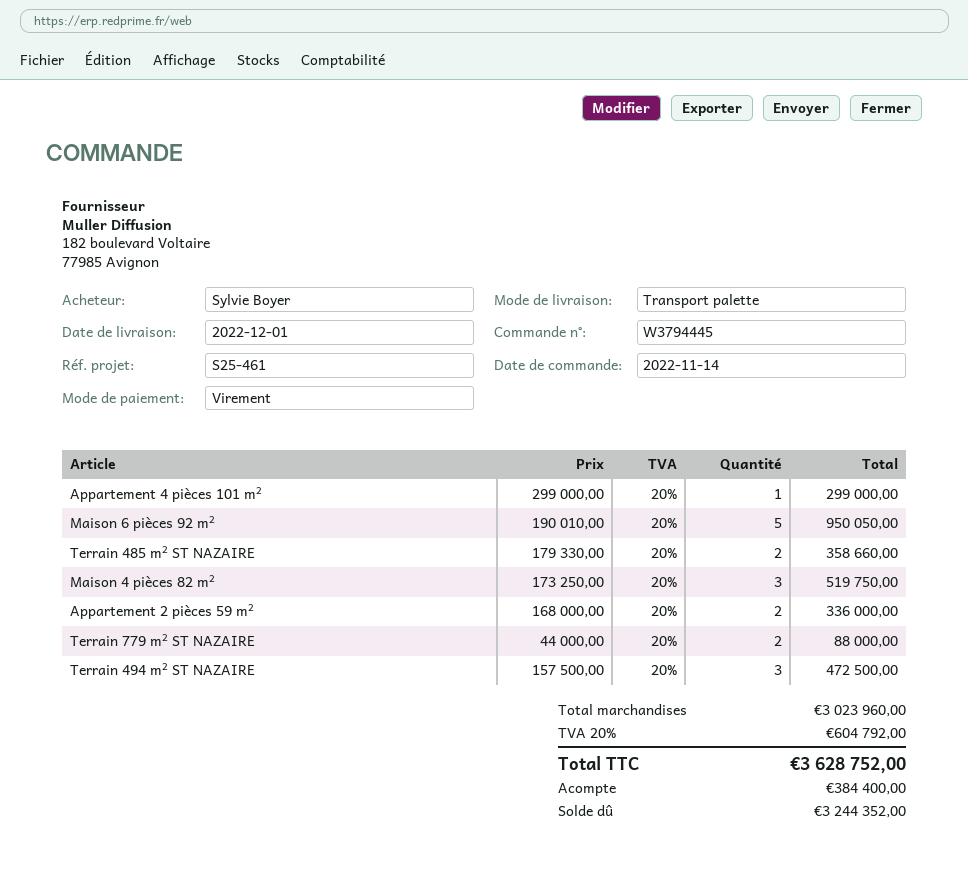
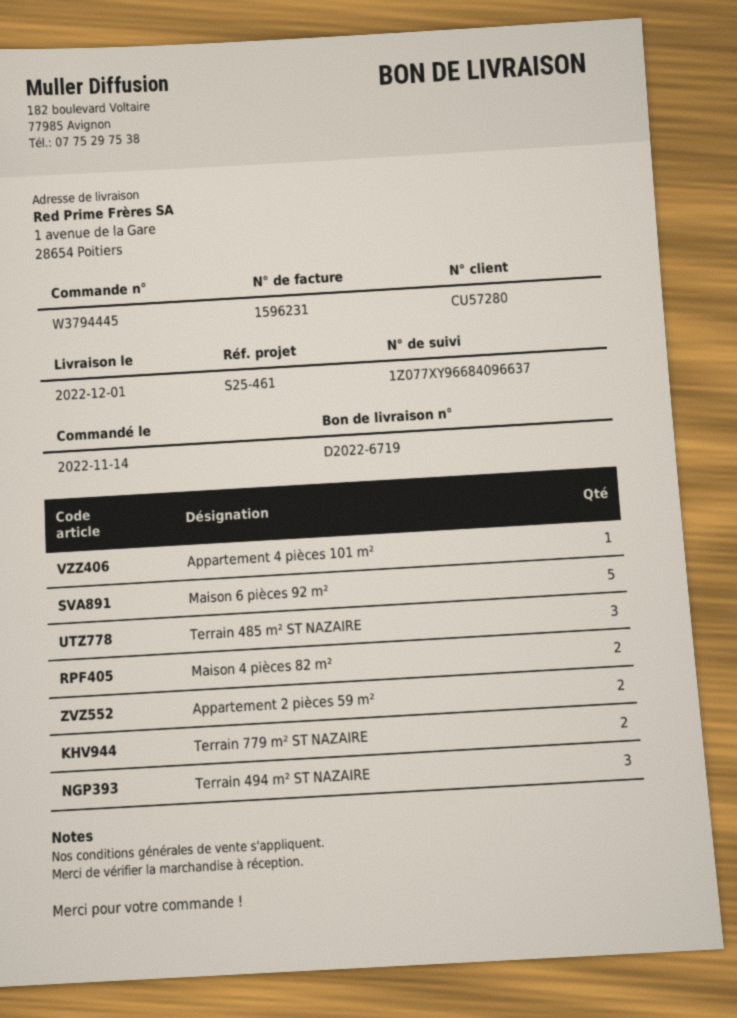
Terrain 485 m² ST NAZAIRE: 2 -> 3
Maison 4 pièces 82 m²: 3 -> 2

